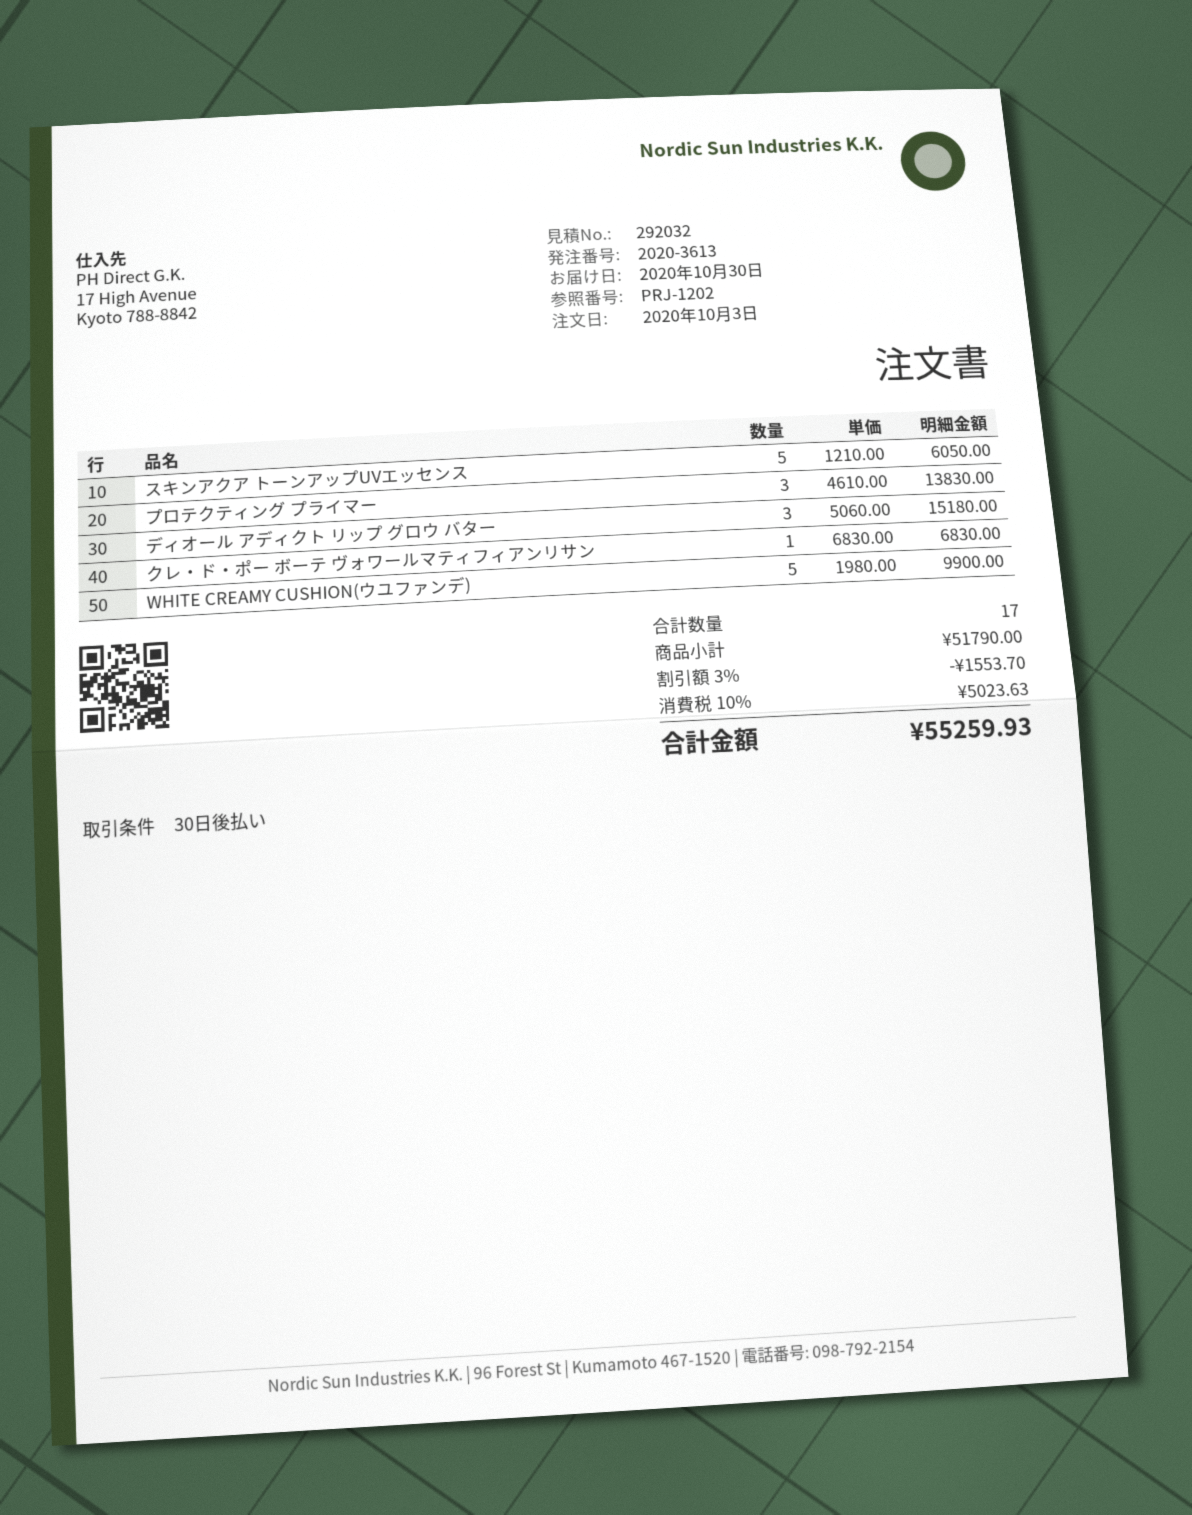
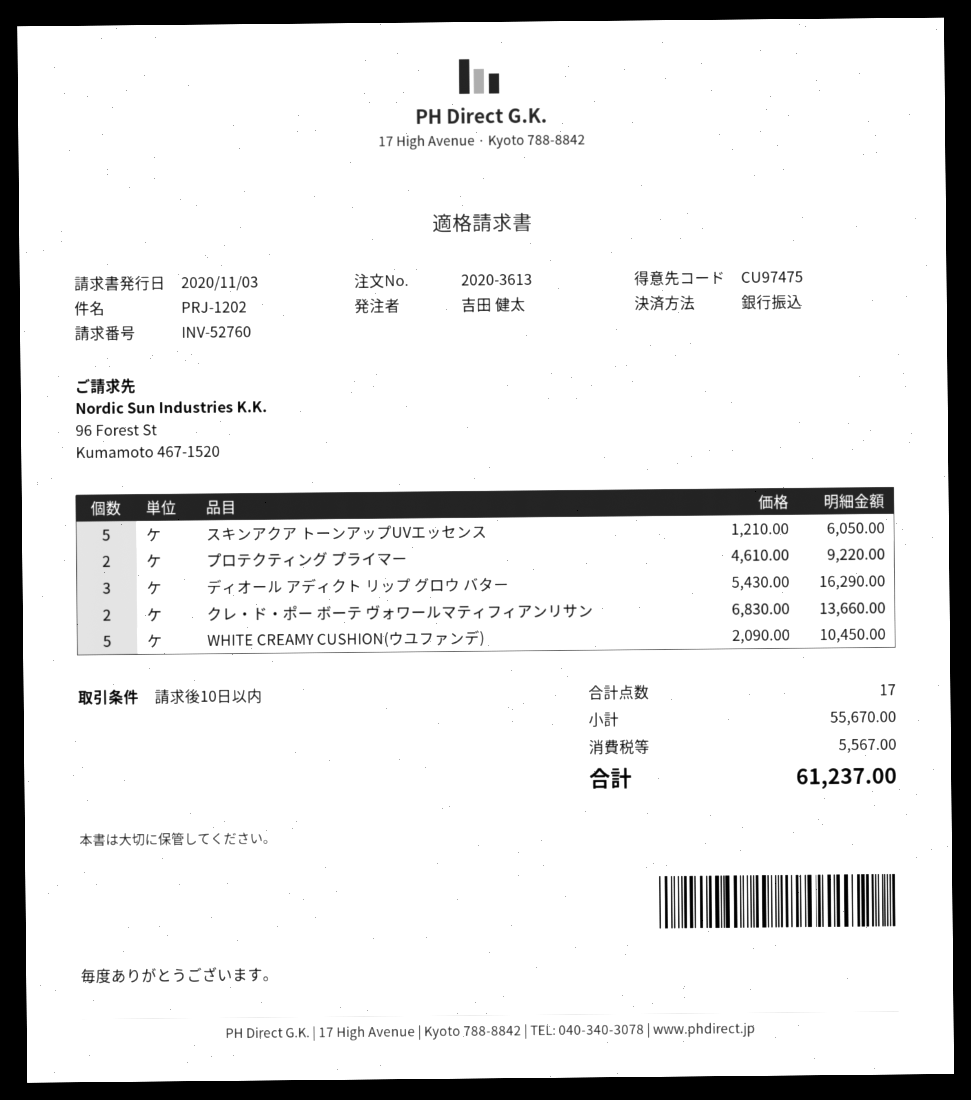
payment terms: 30 days -> 10 days
プロテクティング プライマー: 3 x 4610.00 = 13830.00 -> 2 x 4610.00 = 9220.00
ディオール アディクト リップ グロウ バター: 3 x 5060.00 = 15180.00 -> 3 x 5430.00 = 16290.00
クレ・ド・ポー ボーテ ヴォワールマティフィアンリサン: 1 x 6830.00 = 6830.00 -> 2 x 6830.00 = 13660.00
WHITE CREAMY CUSHION(ウユファンデ): 5 x 1980.00 = 9900.00 -> 5 x 2090.00 = 10450.00
subtotal: 51790.00 -> 55670.00
discount: 3% = 1553.70 -> none
tax: 5023.63 -> 5567.00
total: 55259.93 -> 61237.00

